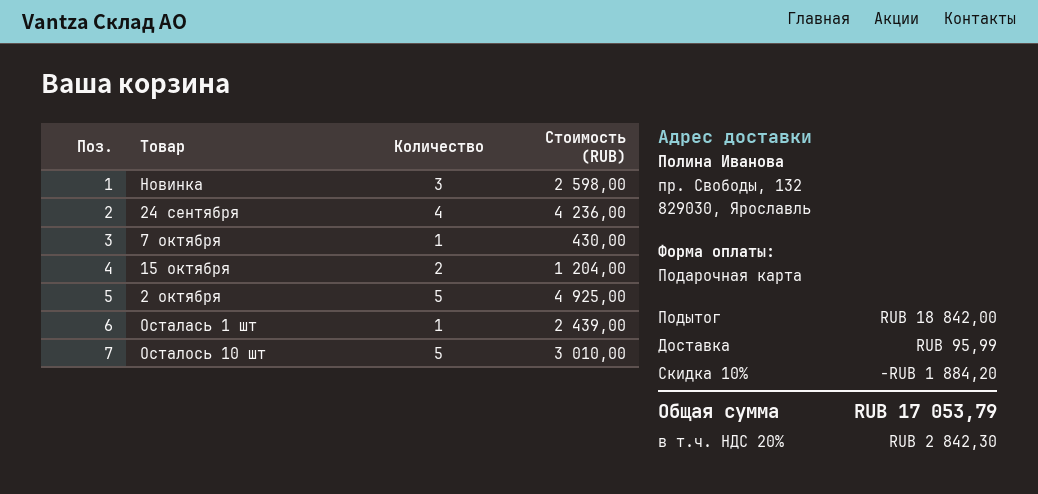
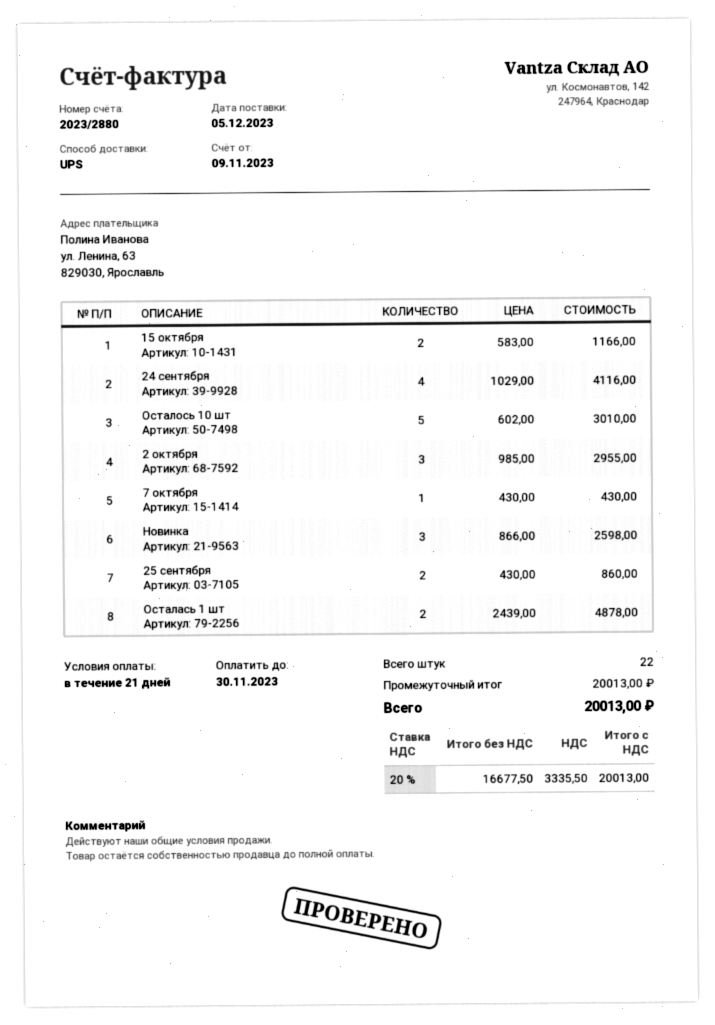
24 сентября: 4 for 4236.00 -> 4 for 4116.00
15 октября: 2 for 1204.00 -> 2 for 1166.00
2 октября: 5 for 4925.00 -> 3 for 2955.00
Осталась 1 шт: 1 for 2439.00 -> 2 for 4878.00
25 сентября: none -> 2 for 860.00
subtotal: 18842.00 -> 20013.00
discount: 10% = 1884.20 -> none
shipping: 95.99 -> none
tax: 20% = 2842.30 -> 20% = 3335.50
total: 17053.79 -> 20013.00

